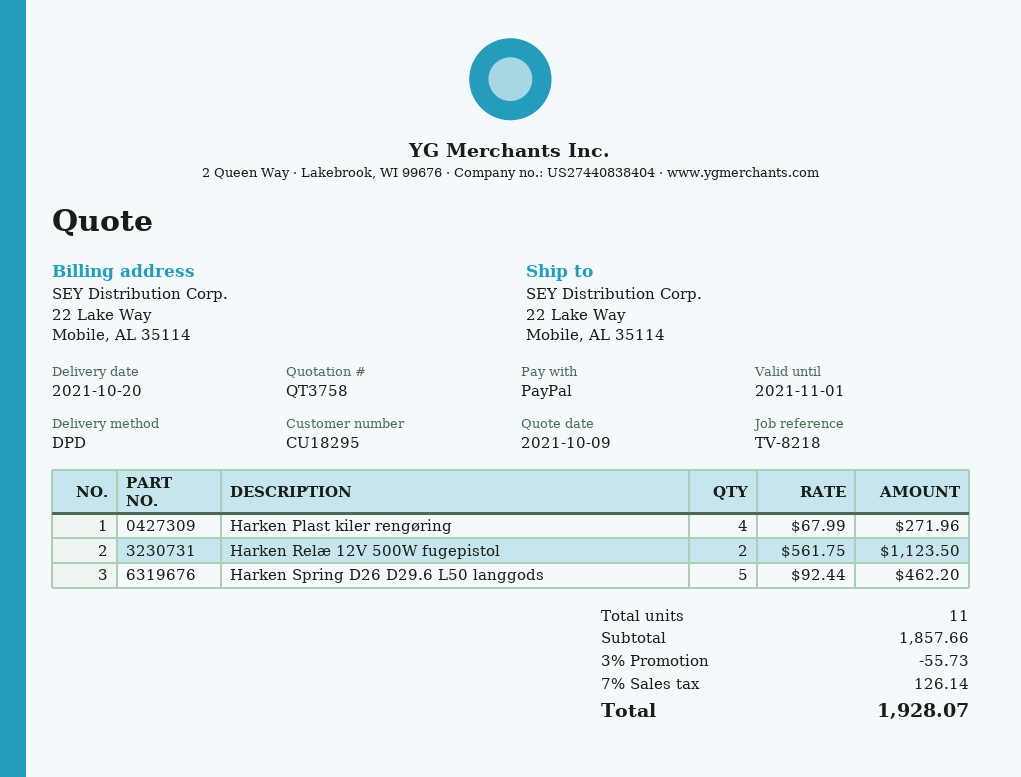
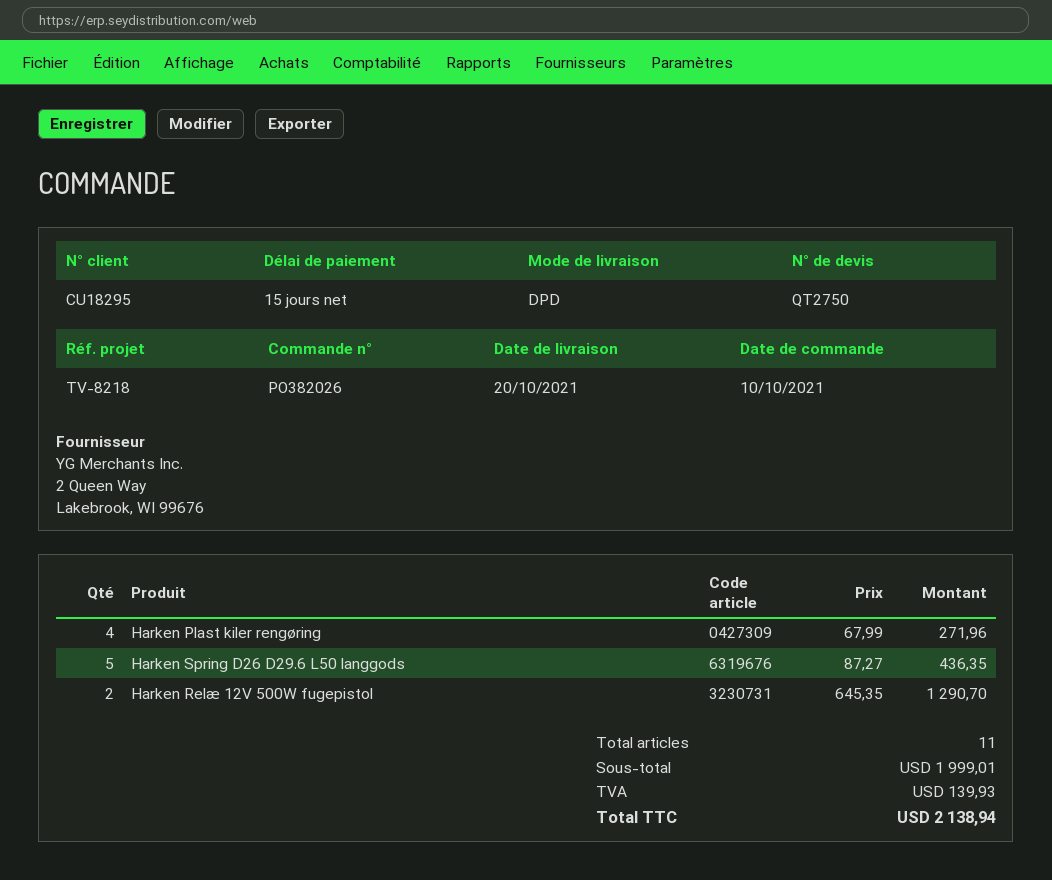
quote number: QT3758 -> QT2750
Harken Relæ 12V 500W fugepistol: 2 x 561.75 = 1123.50 -> 2 x 645.35 = 1290.70
Harken Spring D26 D29.6 L50 langgods: 5 x 92.44 = 462.20 -> 5 x 87.27 = 436.35
subtotal: 1857.66 -> 1999.01
discount: 3% = 55.73 -> none
tax: 126.14 -> 139.93
total: 1928.07 -> 2138.94

